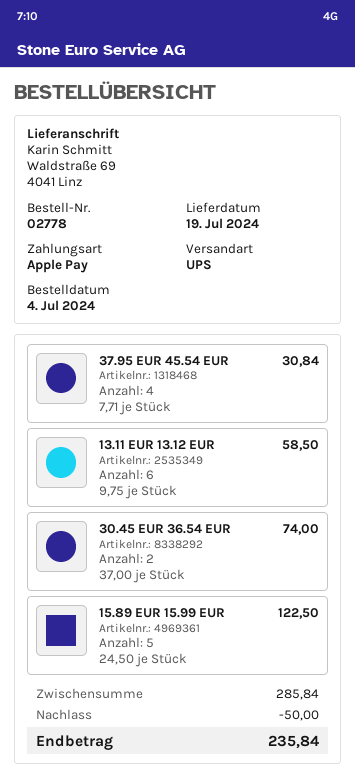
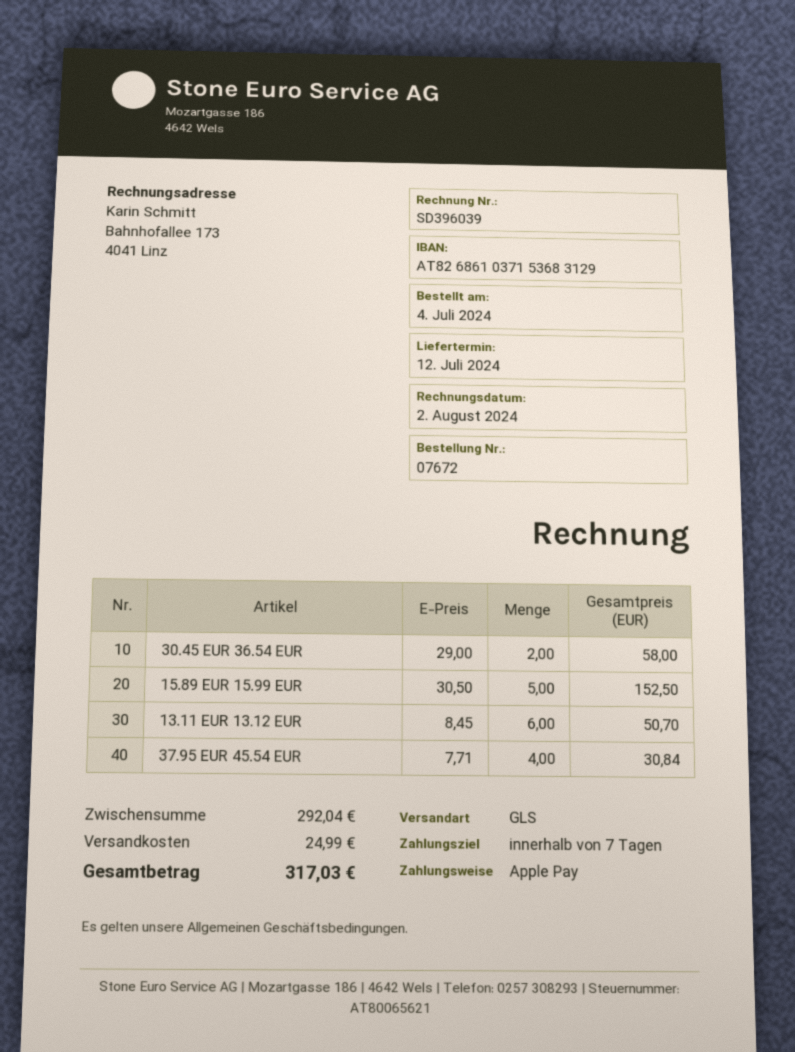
order number: 02778 -> 07672
delivery date: 2024-07-19 -> 2024-07-12
shipping method: UPS -> GLS
13.11 EUR 13.12 EUR: 6 x 9.75 = 58.50 -> 6 x 8.45 = 50.70
30.45 EUR 36.54 EUR: 2 x 37.00 = 74.00 -> 2 x 29.00 = 58.00
15.89 EUR 15.99 EUR: 5 x 24.50 = 122.50 -> 5 x 30.50 = 152.50
subtotal: 285.84 -> 292.04
discount: 50.00 -> none
shipping: none -> 24.99
total: 235.84 -> 317.03

